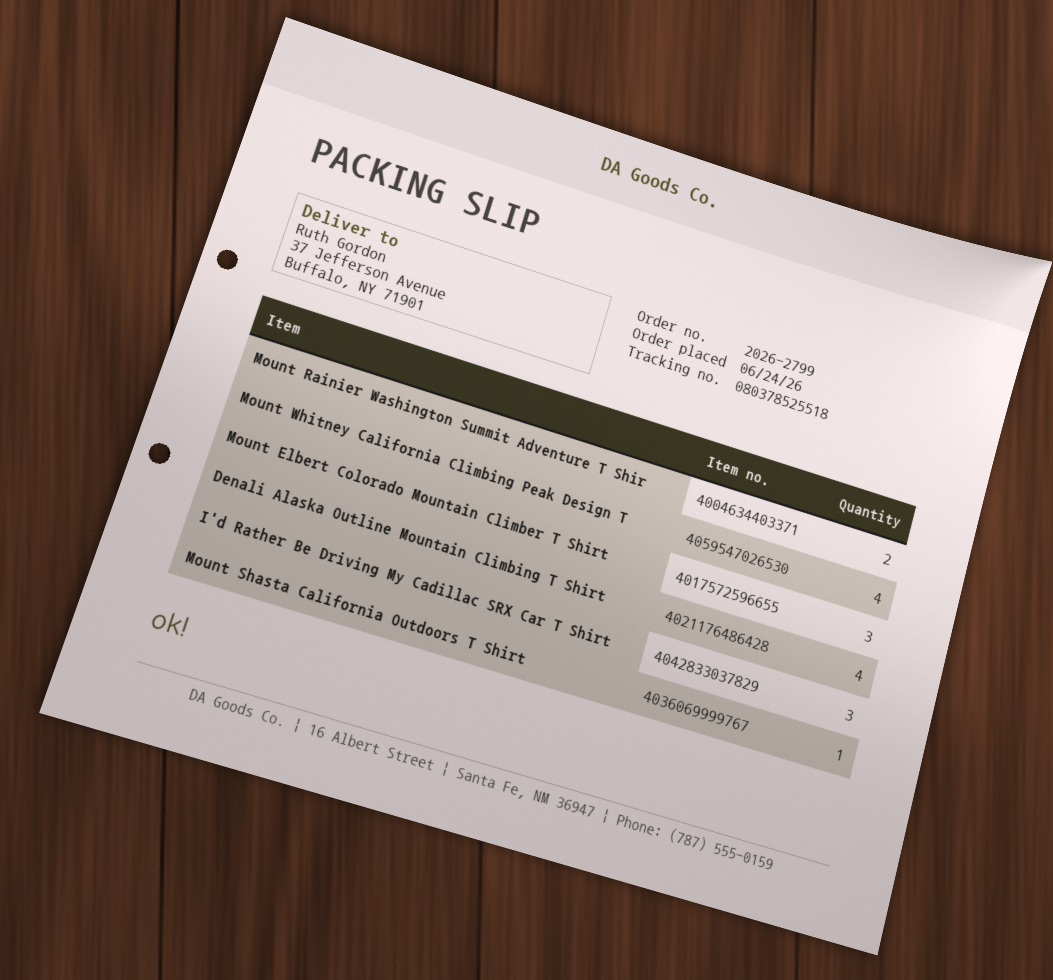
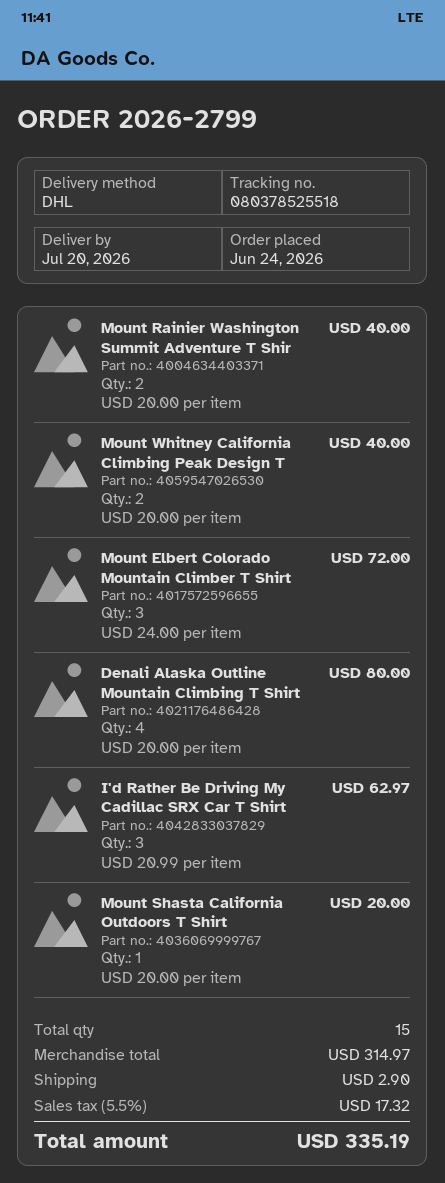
Mount Whitney California Climbing Peak Design T: 4 -> 2

